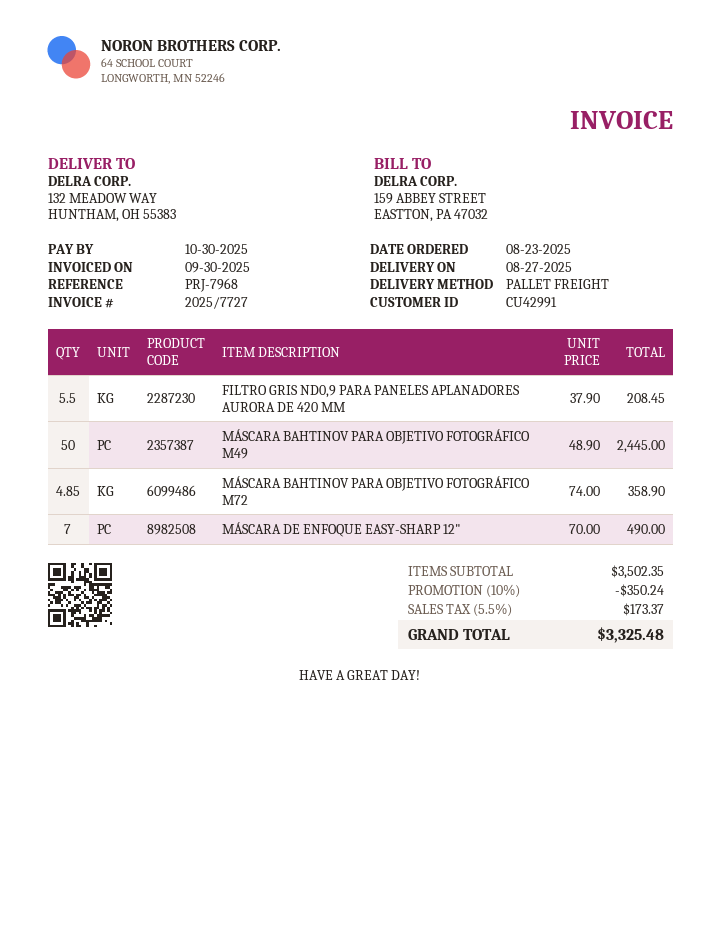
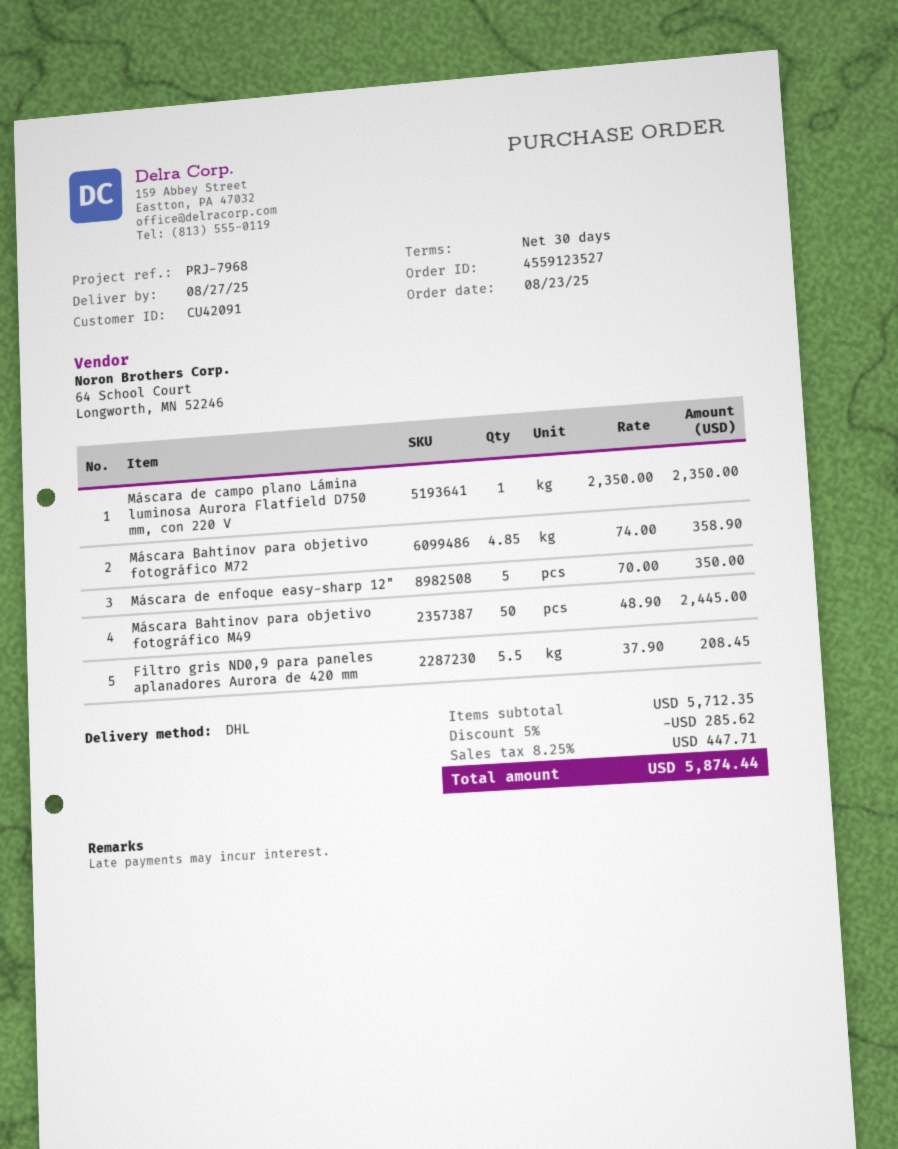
customer number: CU42991 -> CU42091
shipping method: pallet freight -> DHL
MÁSCARA DE ENFOQUE EASY-SHARP 12": 7 x 70.00 = 490.00 -> 5 x 70.00 = 350.00
Máscara de campo plano Lámina luminosa Aurora Flatfield D750 mm, con 220 V: none -> 1 x 2350.00 = 2350.00
subtotal: 3502.35 -> 5712.35
discount: 10% = 350.24 -> 5% = 285.62
tax: 5.5% = 173.37 -> 8.25% = 447.71
total: 3325.48 -> 5874.44

